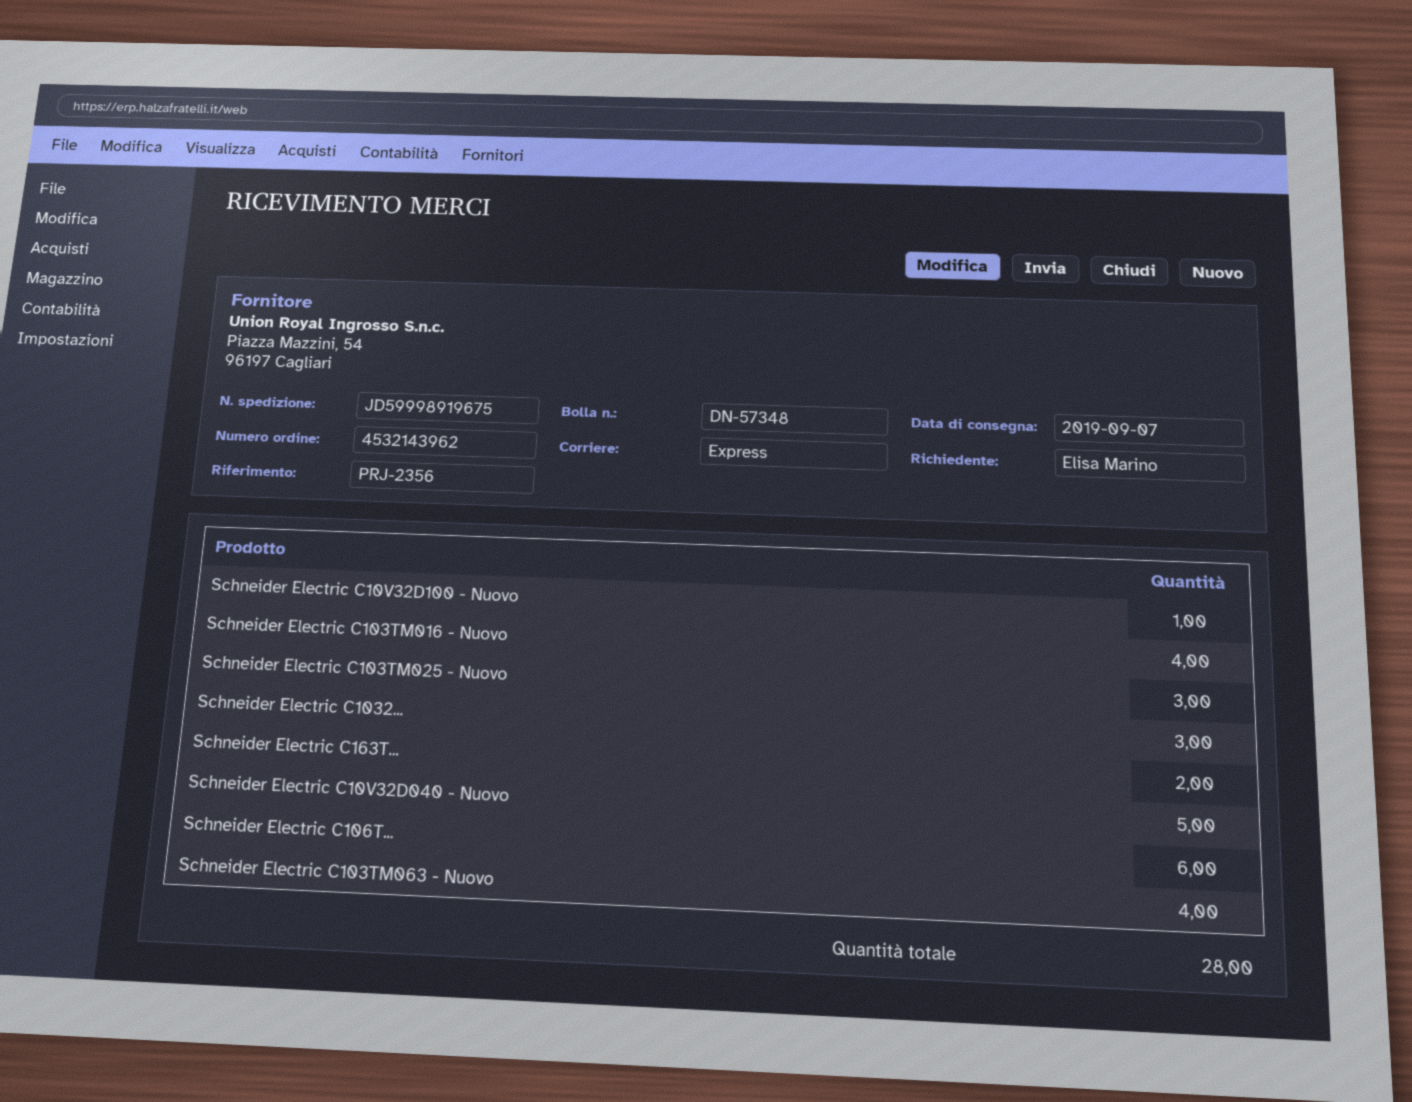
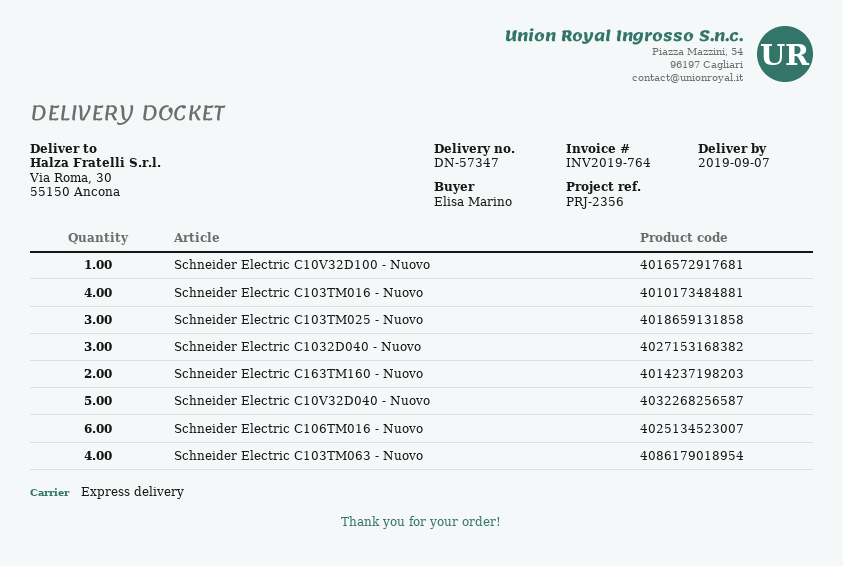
delivery note number: DN-57348 -> DN-57347

